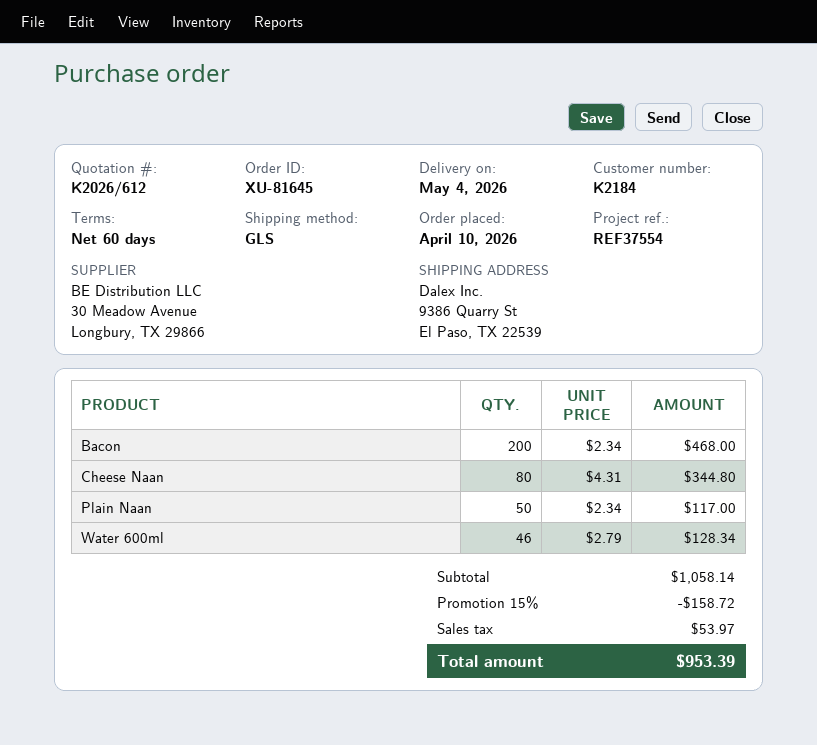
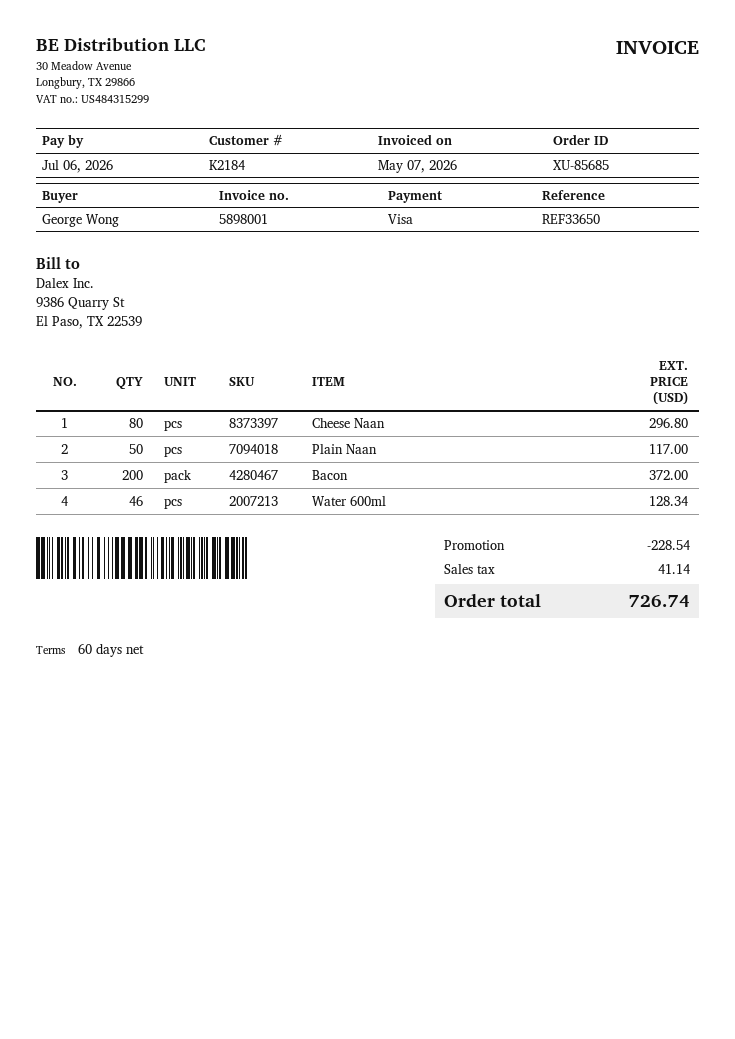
order number: XU-81645 -> XU-85685
reference: REF37554 -> REF33650
Bacon: 200 for 468.00 -> 200 for 372.00
Cheese Naan: 80 for 344.80 -> 80 for 296.80
discount: 158.72 -> 228.54
tax: 53.97 -> 41.14
total: 953.39 -> 726.74

